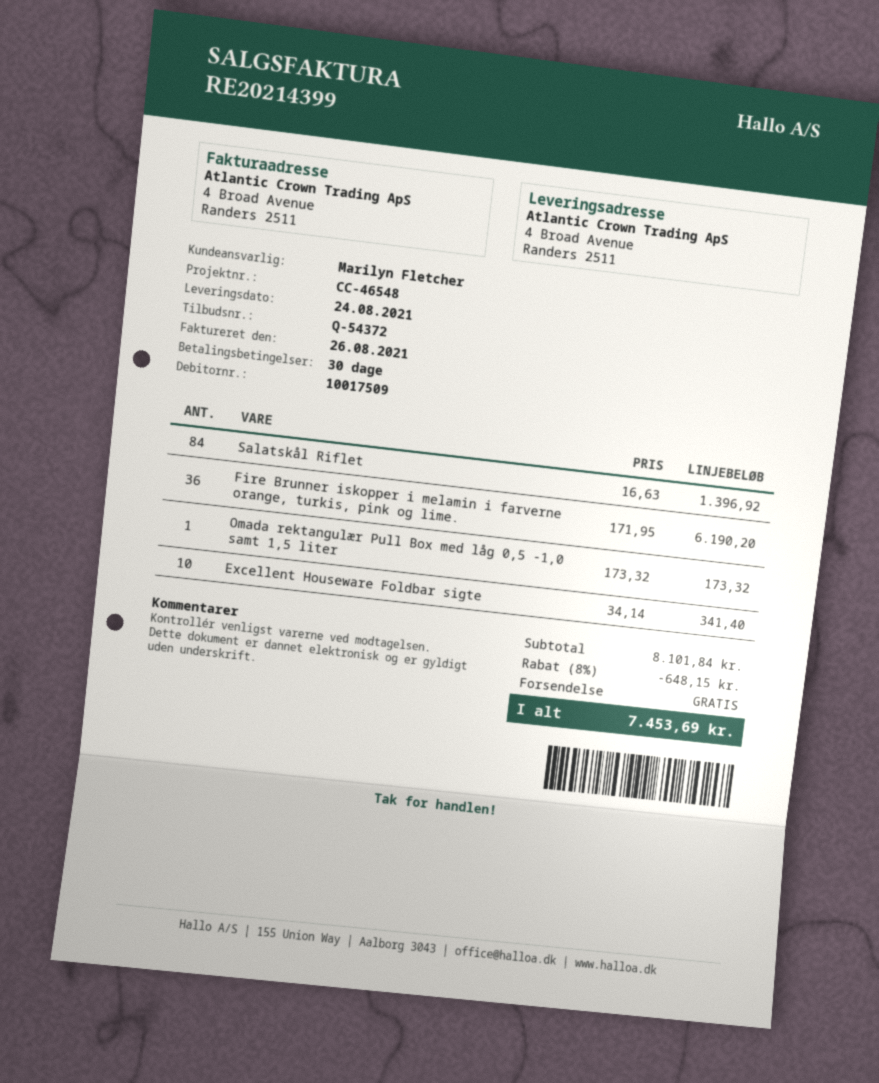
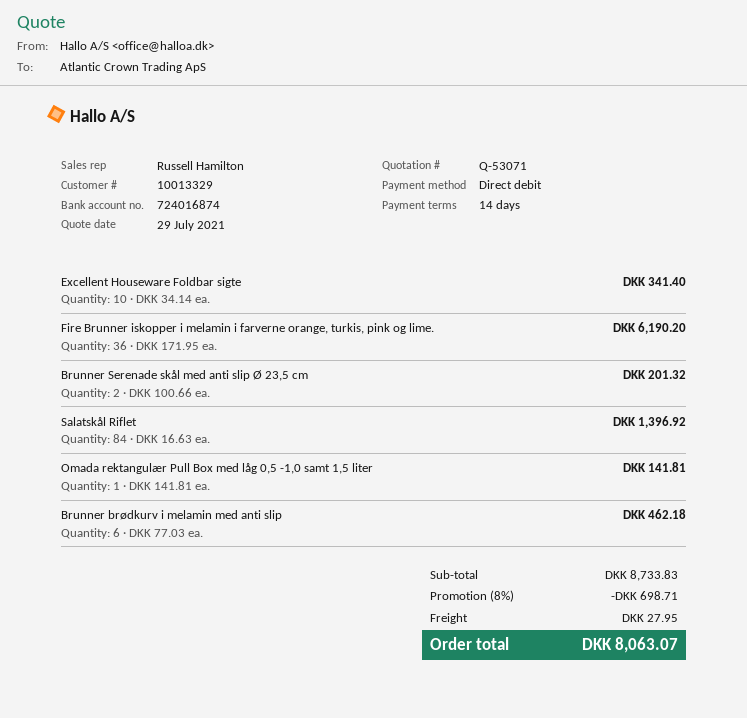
quote number: Q-54372 -> Q-53071
payment terms: 30 days -> 14 days
customer number: 10017509 -> 10013329
sales rep: Marilyn Fletcher -> Russell Hamilton
Omada rektangulær Pull Box med låg 0,5 -1,0 samt 1,5 liter: 1 x 173.32 = 173.32 -> 1 x 141.81 = 141.81
Brunner Serenade skål med anti slip Ø 23,5 cm: none -> 2 x 100.66 = 201.32
Brunner brødkurv i melamin med anti slip: none -> 6 x 77.03 = 462.18
subtotal: 8101.84 -> 8733.83
discount: 8% = 648.15 -> 8% = 698.71
shipping: 0.00 -> 27.95
total: 7453.69 -> 8063.07

